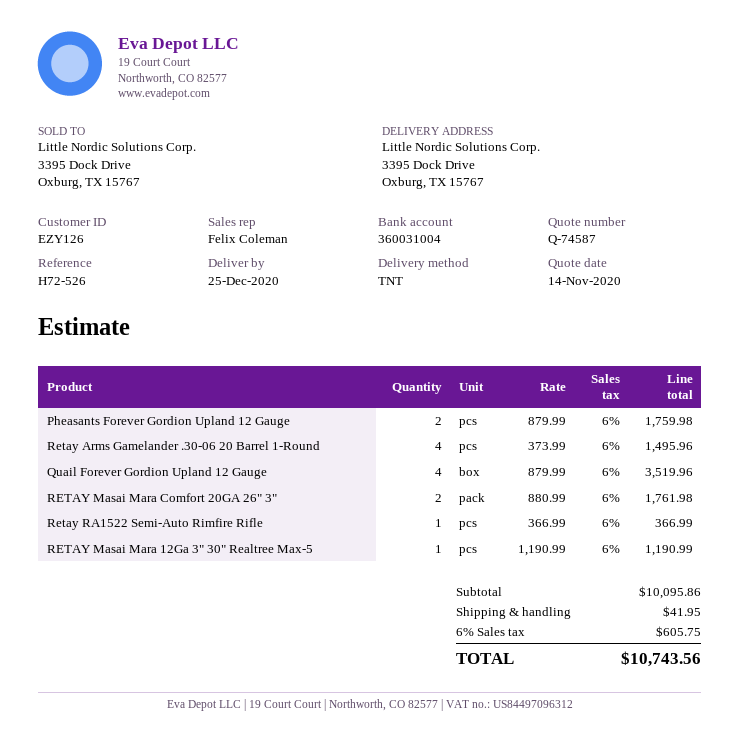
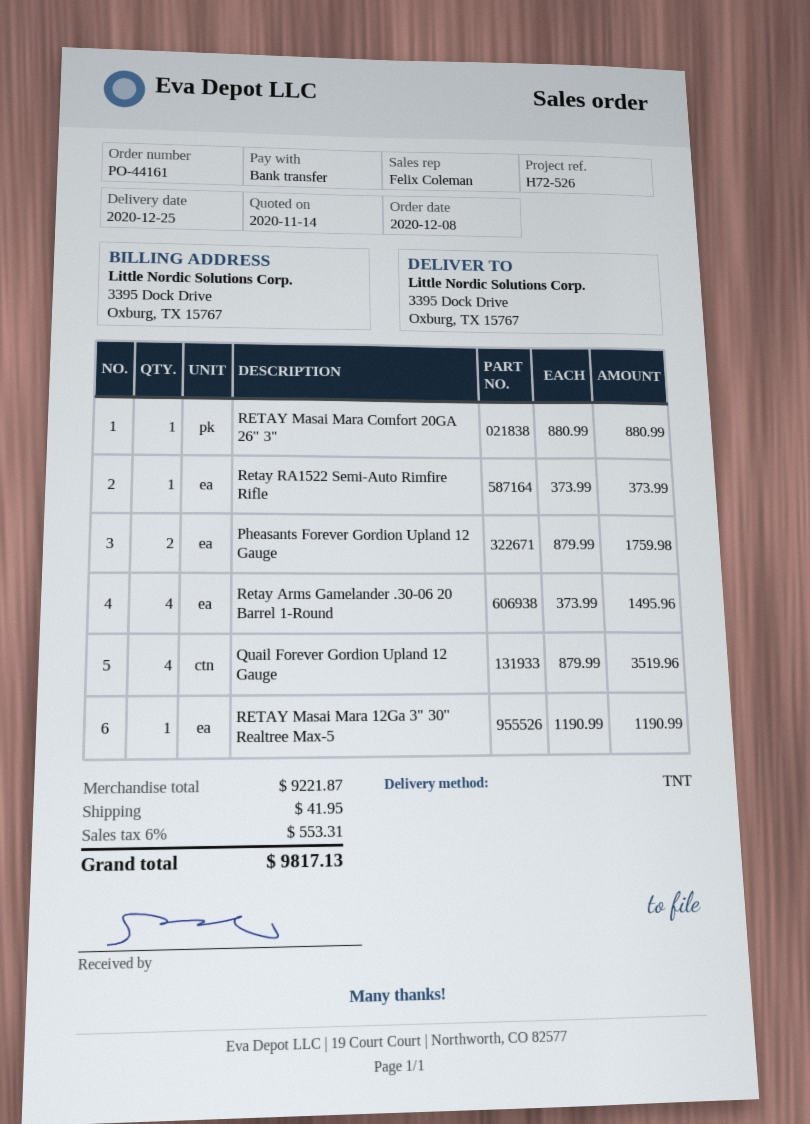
RETAY Masai Mara Comfort 20GA 26" 3": 2 x 880.99 = 1761.98 -> 1 x 880.99 = 880.99
Retay RA1522 Semi-Auto Rimfire Rifle: 1 x 366.99 = 366.99 -> 1 x 373.99 = 373.99
subtotal: 10095.86 -> 9221.87
tax: 6% = 605.75 -> 6% = 553.31
total: 10743.56 -> 9817.13

